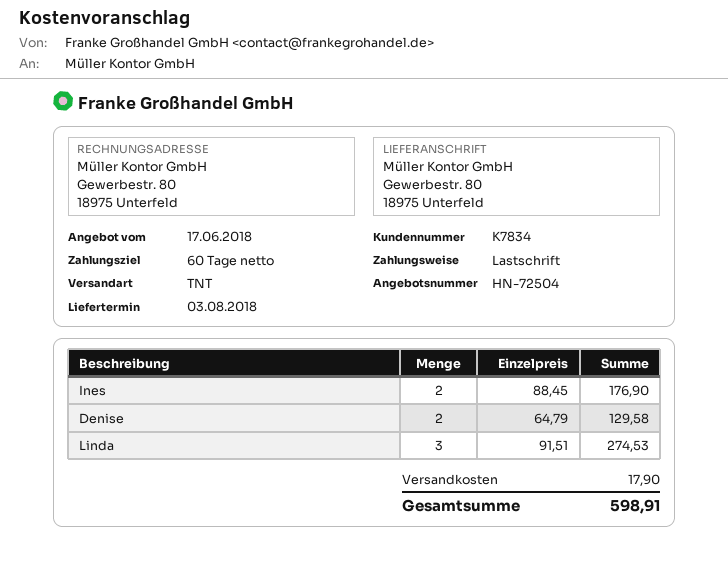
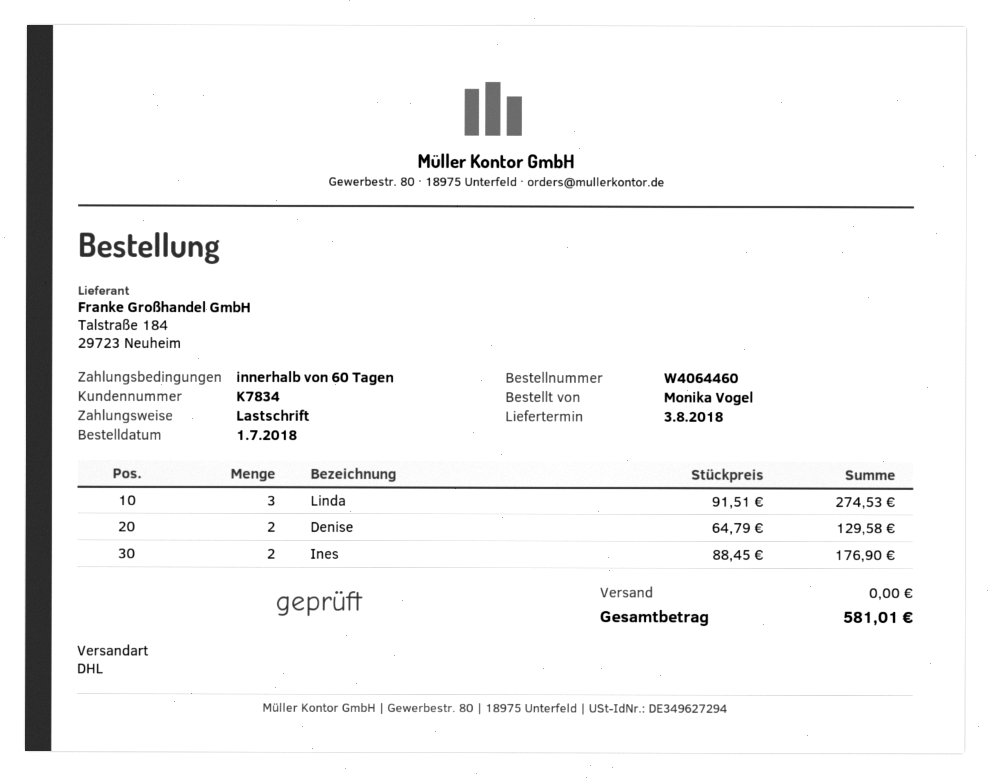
shipping method: TNT -> DHL
shipping: 17.90 -> 0.00
total: 598.91 -> 581.01

